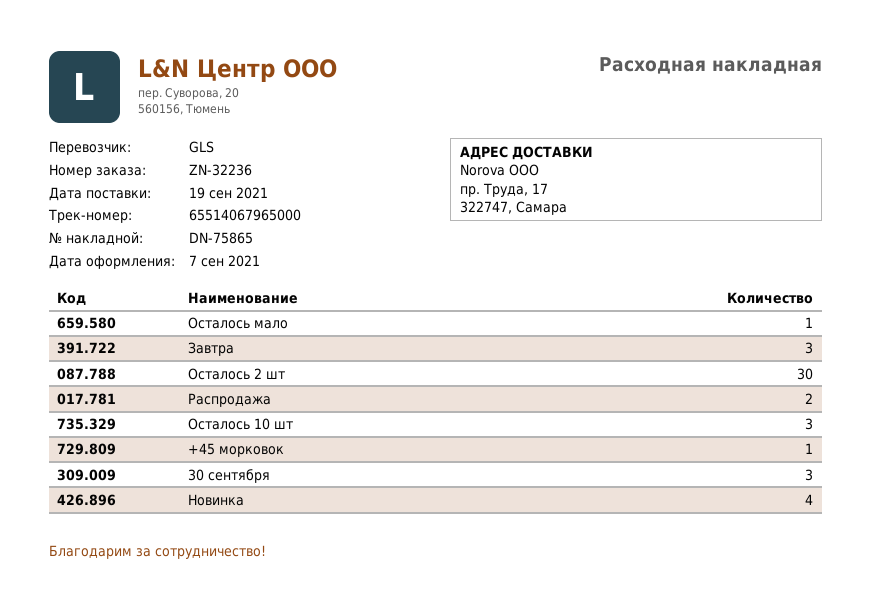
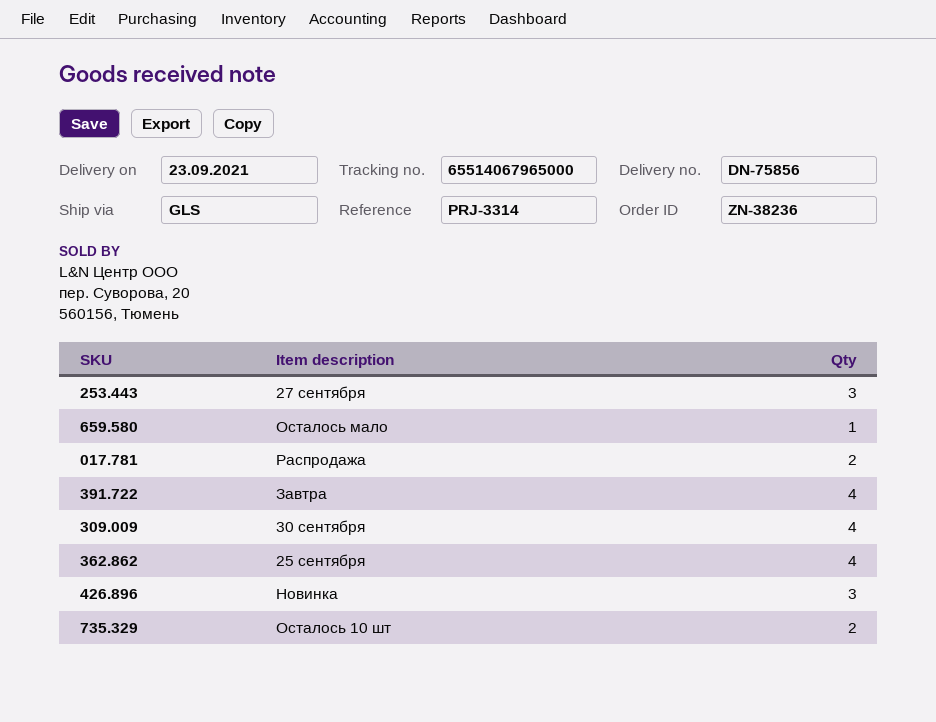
order number: ZN-32236 -> ZN-38236
delivery note number: DN-75865 -> DN-75856
delivery date: 2021-09-19 -> 2021-09-23
Завтра: 3 -> 4
Осталось 2 шт: 30 -> none
Осталось 10 шт: 3 -> 2
+45 морковок: 1 -> none
30 сентября: 3 -> 4
Новинка: 4 -> 3
27 сентября: none -> 3
25 сентября: none -> 4

